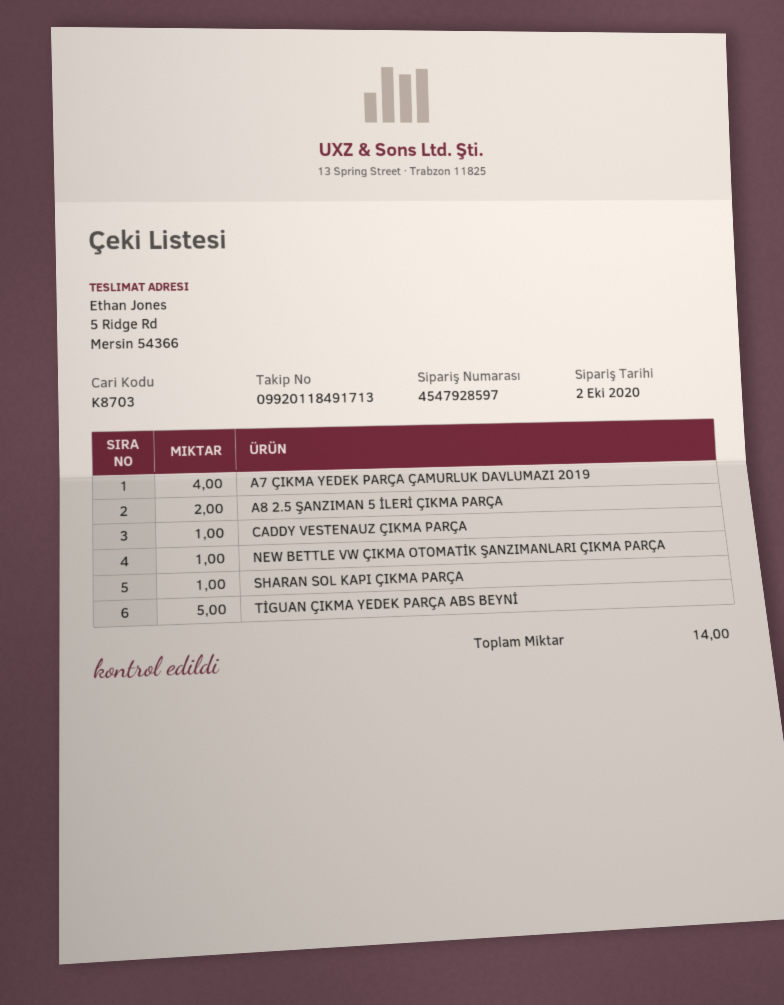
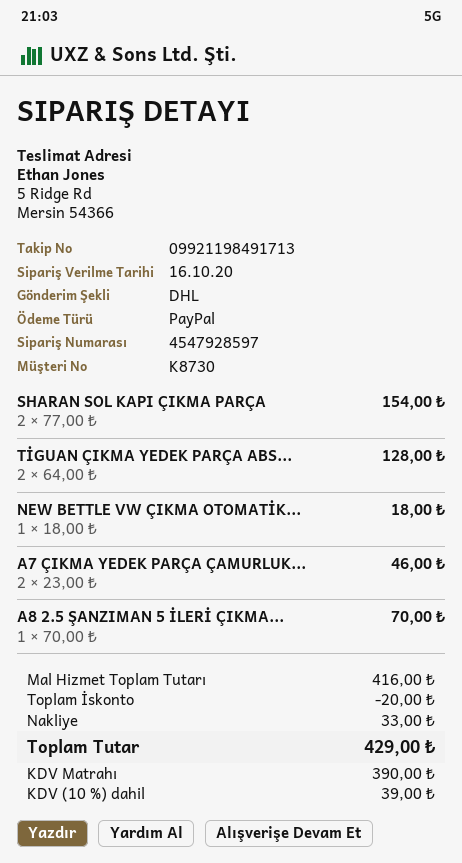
order date: 2020-10-02 -> 2020-10-16
customer number: K8703 -> K8730
tracking number: 09920118491713 -> 09921198491713
A7 ÇIKMA YEDEK PARÇA ÇAMURLUK DAVLUMAZI 2019: 4 -> 2
A8 2.5 ŞANZIMAN 5 İLERİ ÇIKMA PARÇA: 2 -> 1
CADDY VESTENAUZ ÇIKMA PARÇA: 1 -> none
SHARAN SOL KAPI ÇIKMA PARÇA: 1 -> 2
TİGUAN ÇIKMA YEDEK PARÇA ABS BEYNİ: 5 -> 2

